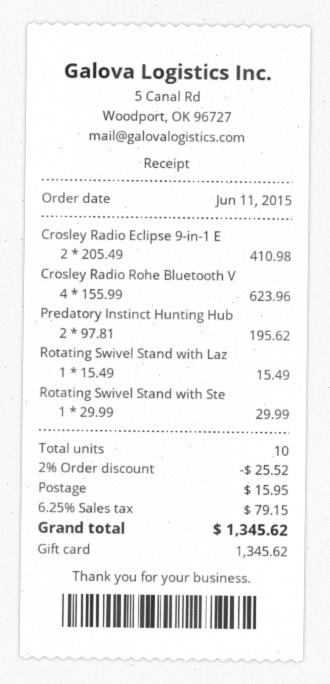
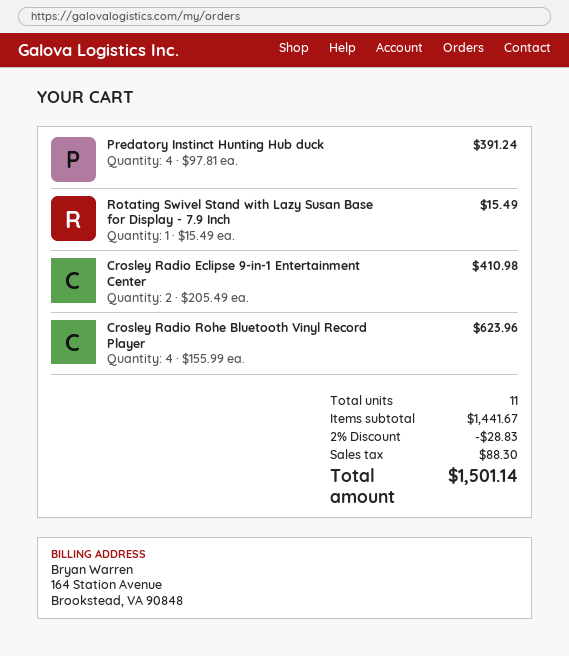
Predatory Instinct Hunting Hub: 2 x 97.81 = 195.62 -> 4 x 97.81 = 391.24
Rotating Swivel Stand with Ste: 1 x 29.99 = 29.99 -> none
total quantity: 10 -> 11
discount: 2% = 25.52 -> 2% = 28.83
shipping: 15.95 -> none
tax: 79.15 -> 88.30
total: 1345.62 -> 1501.14

